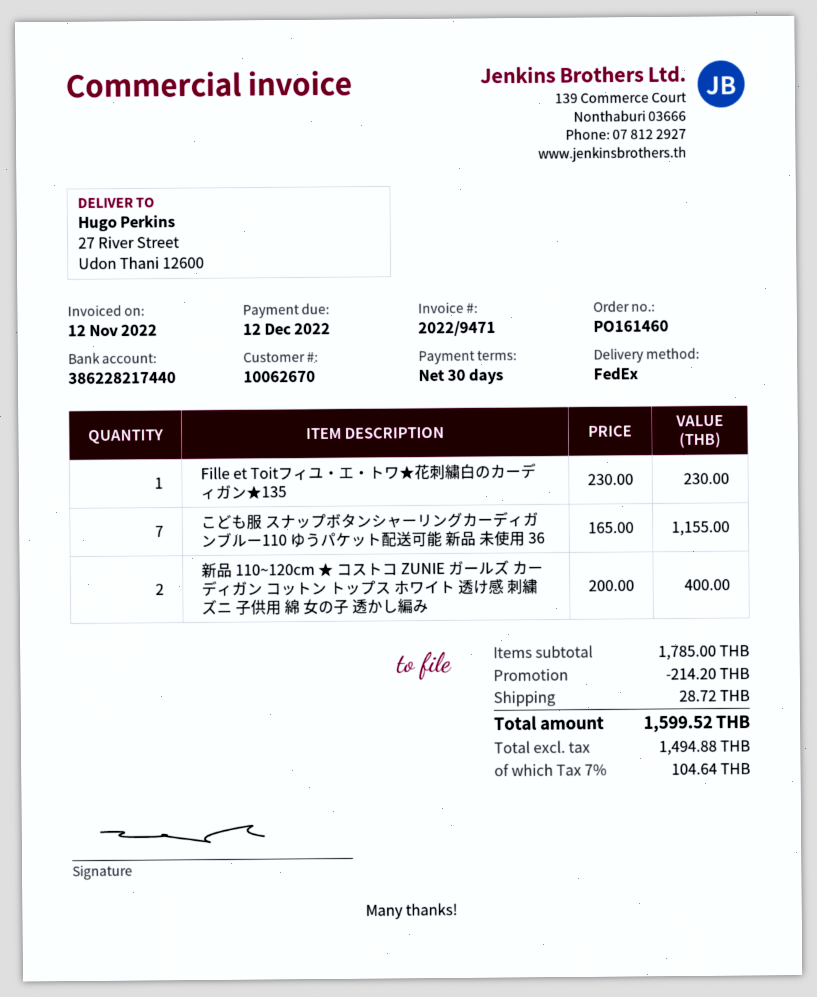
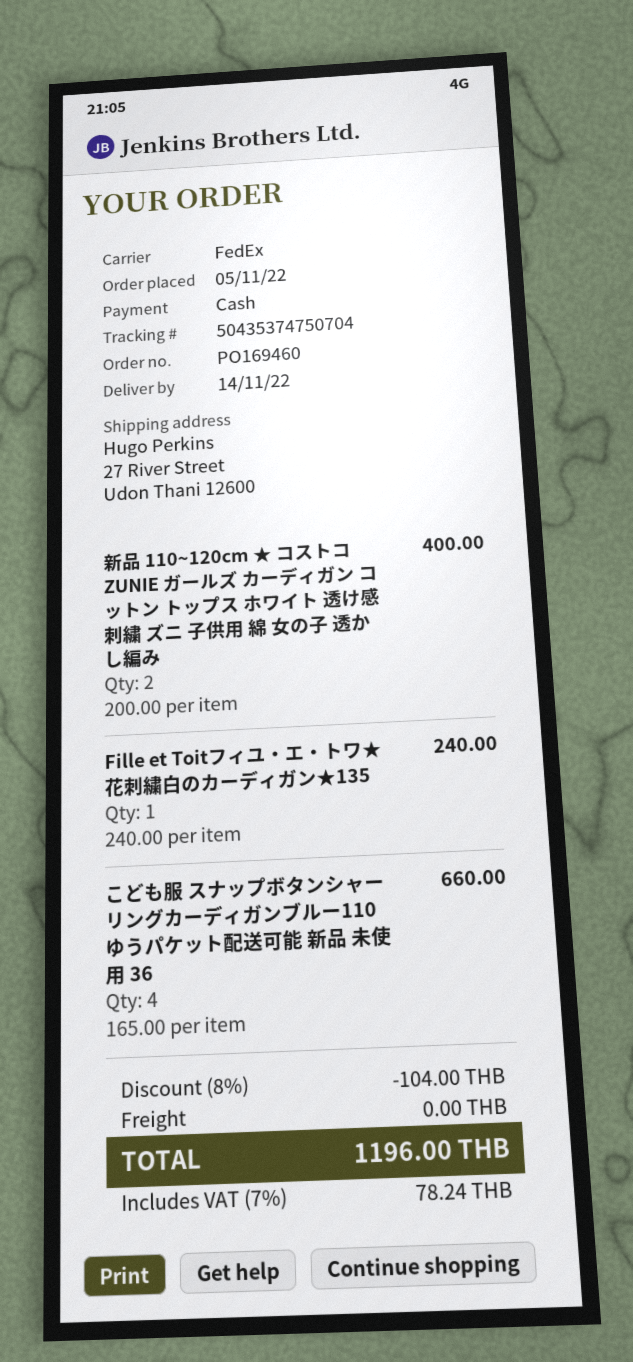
order number: PO161460 -> PO169460
Fille et Toitフィユ・エ・トワ★花刺繍白のカーディガン★135: 1 x 230.00 = 230.00 -> 1 x 240.00 = 240.00
こども服 スナップボタンシャーリングカーディガンブルー110 ゆうパケット配送可能 新品 未使用 36: 7 x 165.00 = 1155.00 -> 4 x 165.00 = 660.00
discount: 214.20 -> 104.00
shipping: 28.72 -> 0.00
tax: 7% = 104.64 -> 7% = 78.24
total: 1599.52 -> 1196.00

